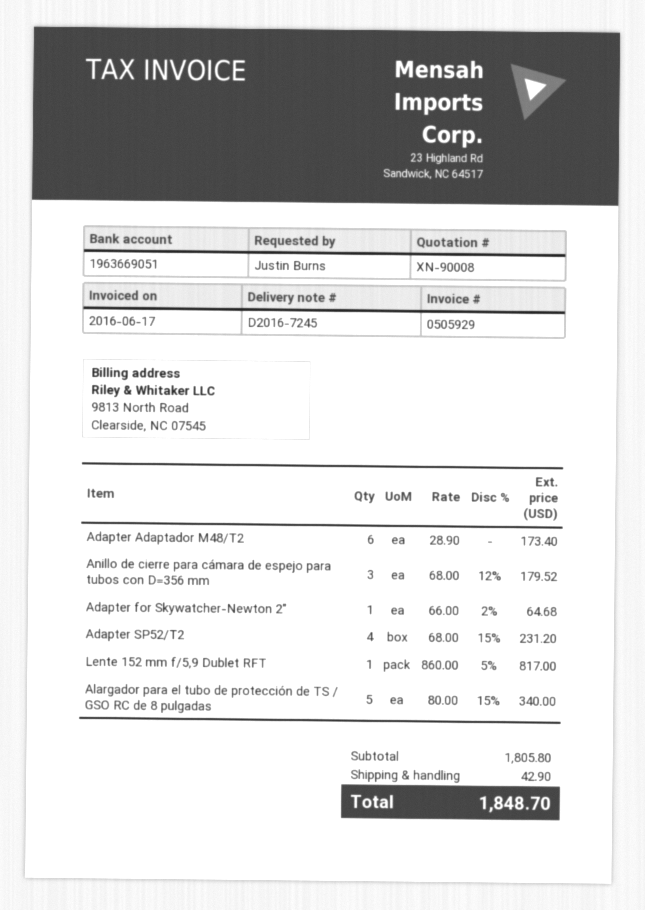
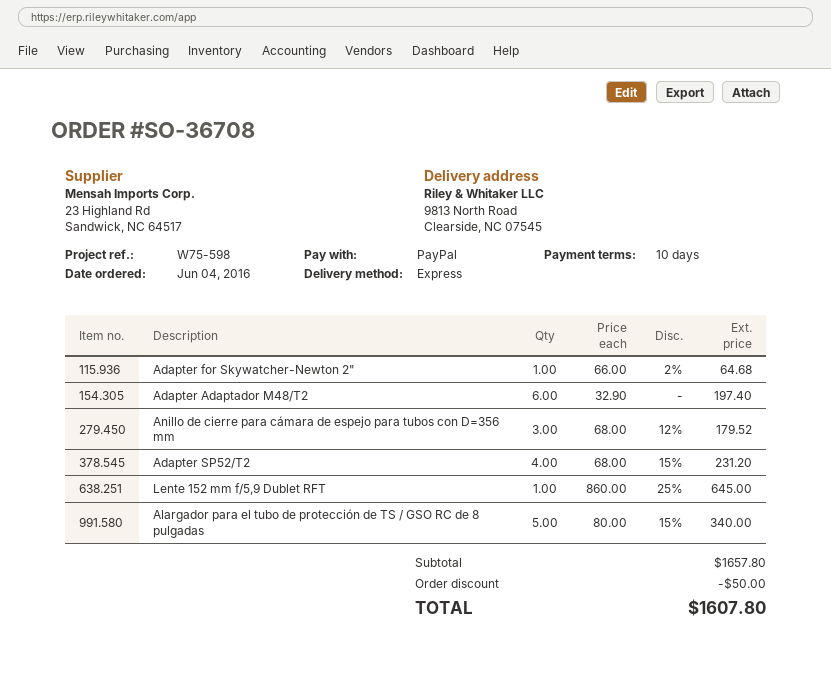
Adapter Adaptador M48/T2: 6 x 28.90 = 173.40 -> 6 x 32.90 = 197.40
Lente 152 mm f/5,9 Dublet RFT: 1 x 860.00 - 5% = 817.00 -> 1 x 860.00 - 25% = 645.00
subtotal: 1805.80 -> 1657.80
discount: none -> 50.00
shipping: 42.90 -> none
total: 1848.70 -> 1607.80

